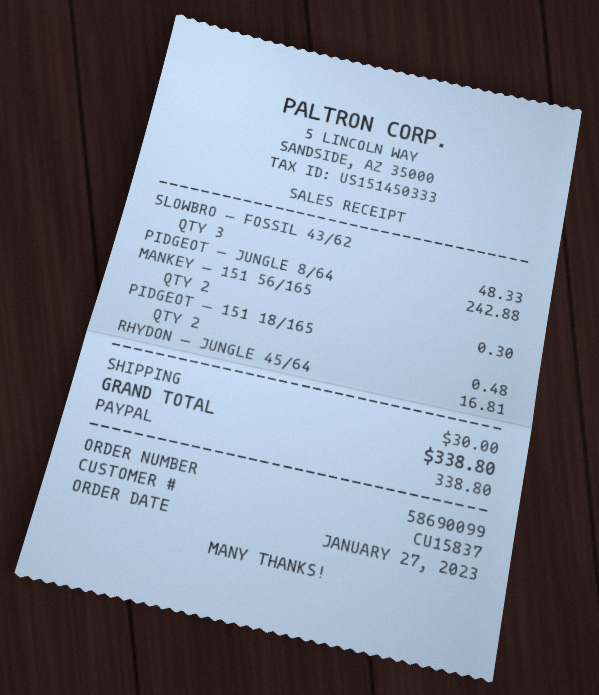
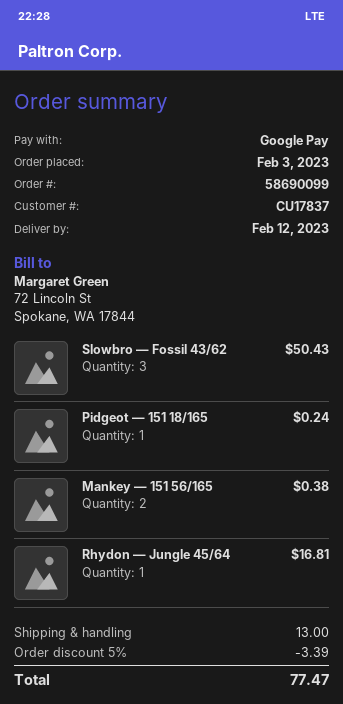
order date: 2023-01-27 -> 2023-02-03
customer number: CU15837 -> CU17837
payment method: PayPal -> Google Pay
SLOWBRO — FOSSIL 43/62: 3 for 48.33 -> 3 for 50.43
PIDGEOT — JUNGLE 8/64: 1 for 242.88 -> none
MANKEY — 151 56/165: 2 for 0.30 -> 2 for 0.38
PIDGEOT — 151 18/165: 2 for 0.48 -> 1 for 0.24
discount: none -> 5% = 3.39
shipping: 30.00 -> 13.00
total: 338.80 -> 77.47

